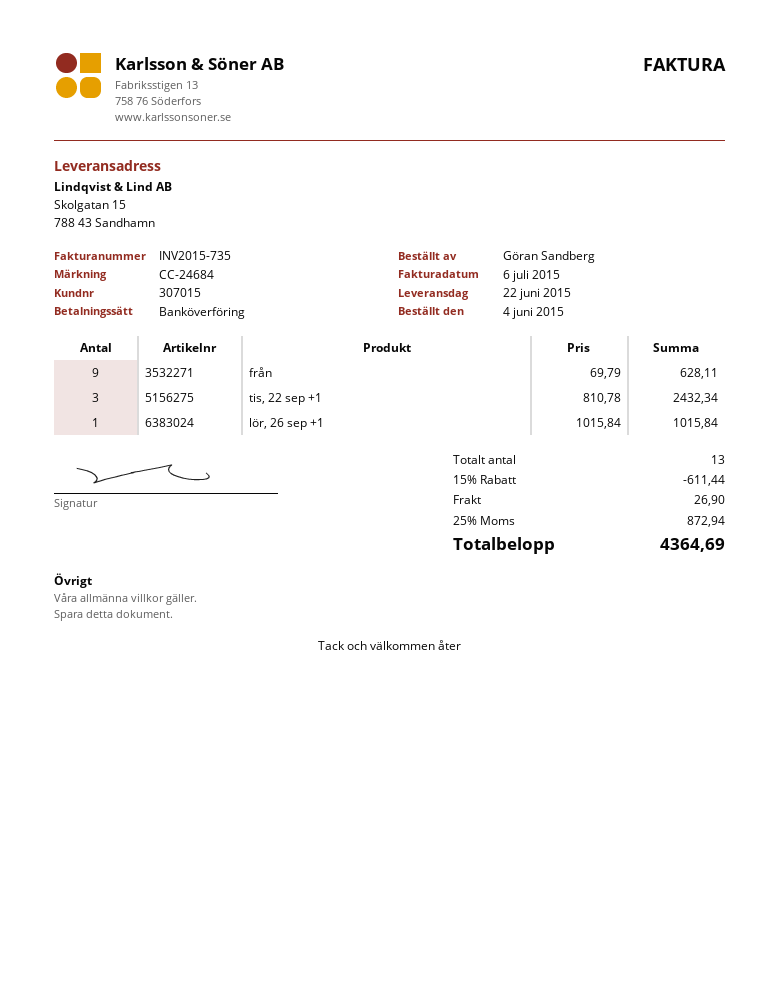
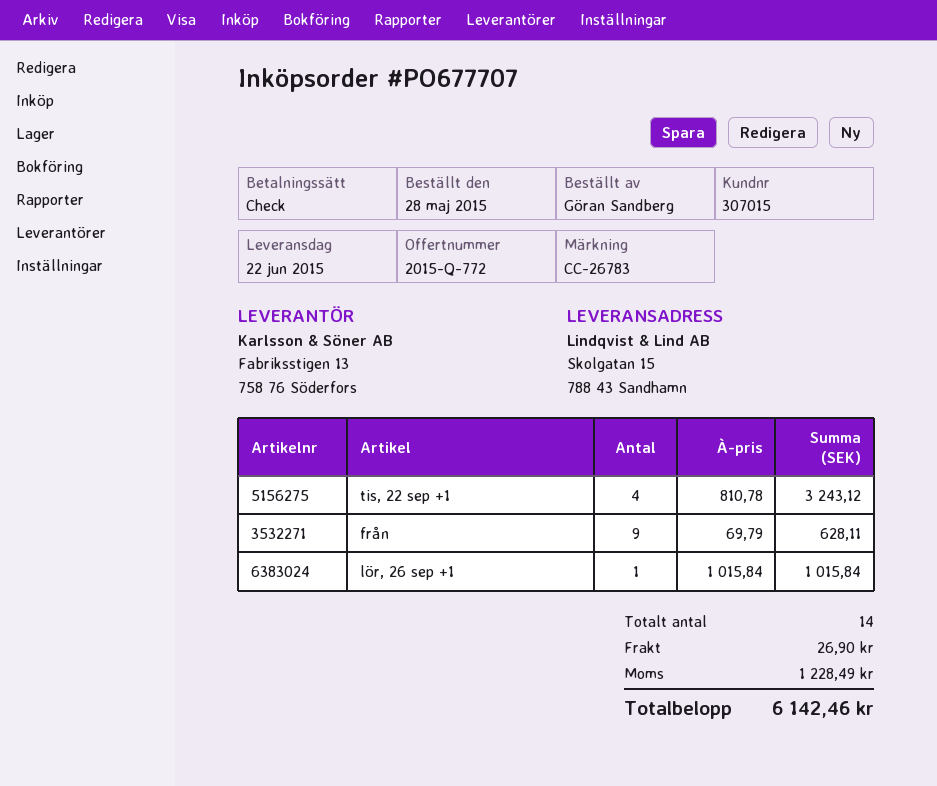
order date: 2015-06-04 -> 2015-05-28
reference: CC-24684 -> CC-26783
payment method: bank transfer -> cheque
tis, 22 sep +1: 3 x 810.78 = 2432.34 -> 4 x 810.78 = 3243.12
total quantity: 13 -> 14
discount: 15% = 611.44 -> none
tax: 872.94 -> 1228.49
total: 4364.69 -> 6142.46

